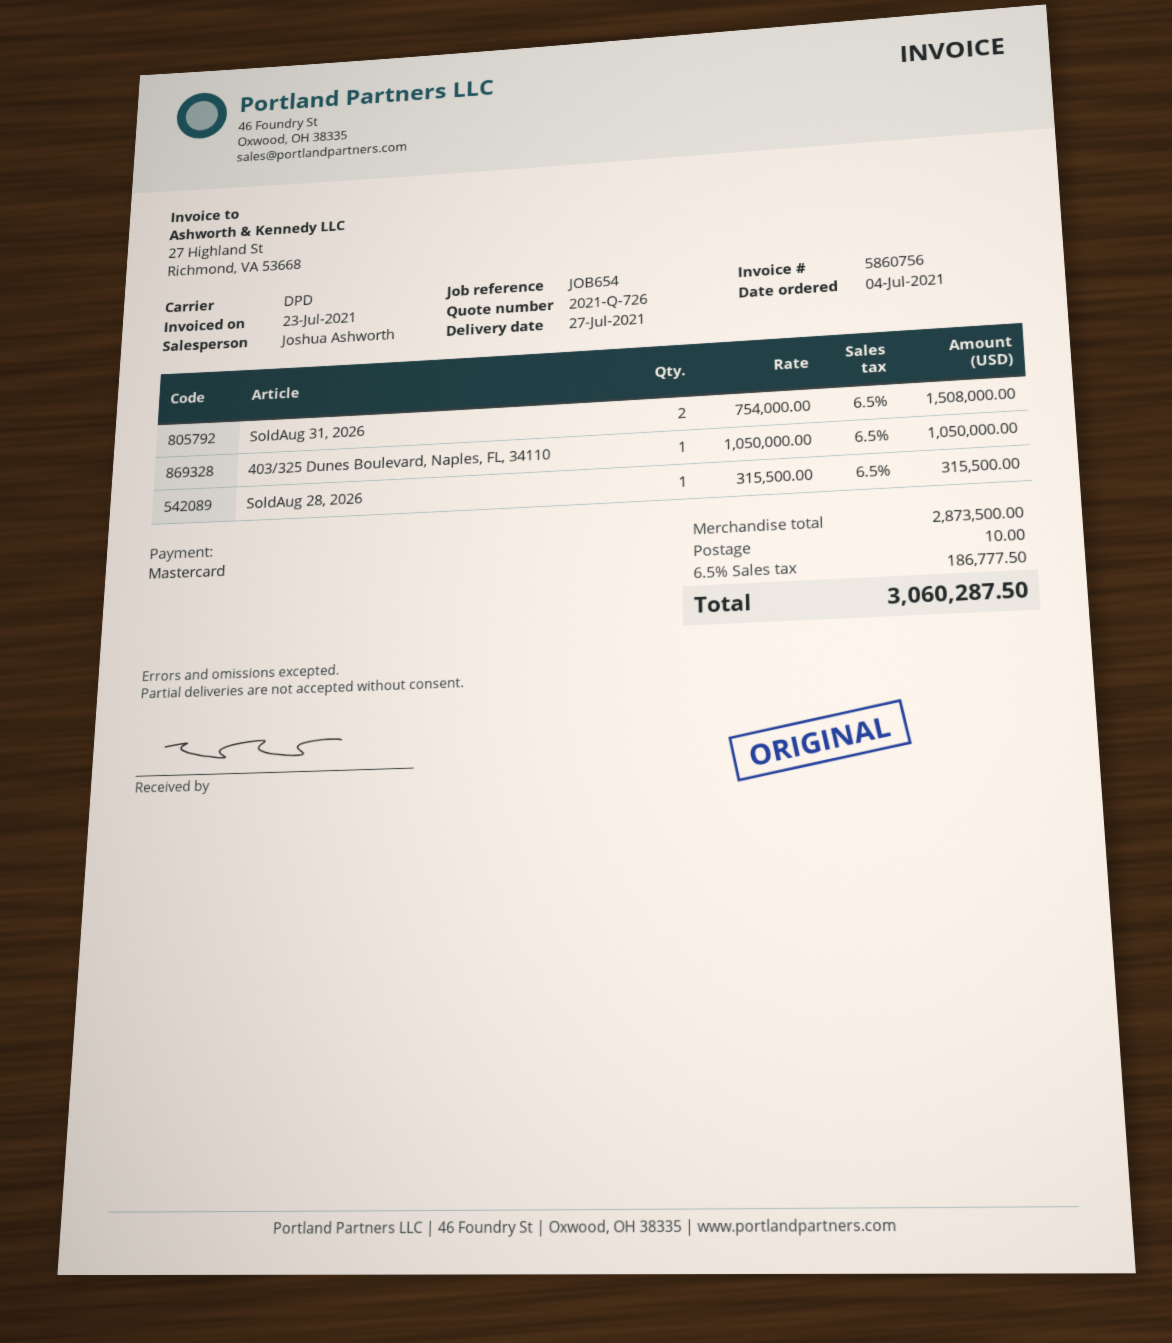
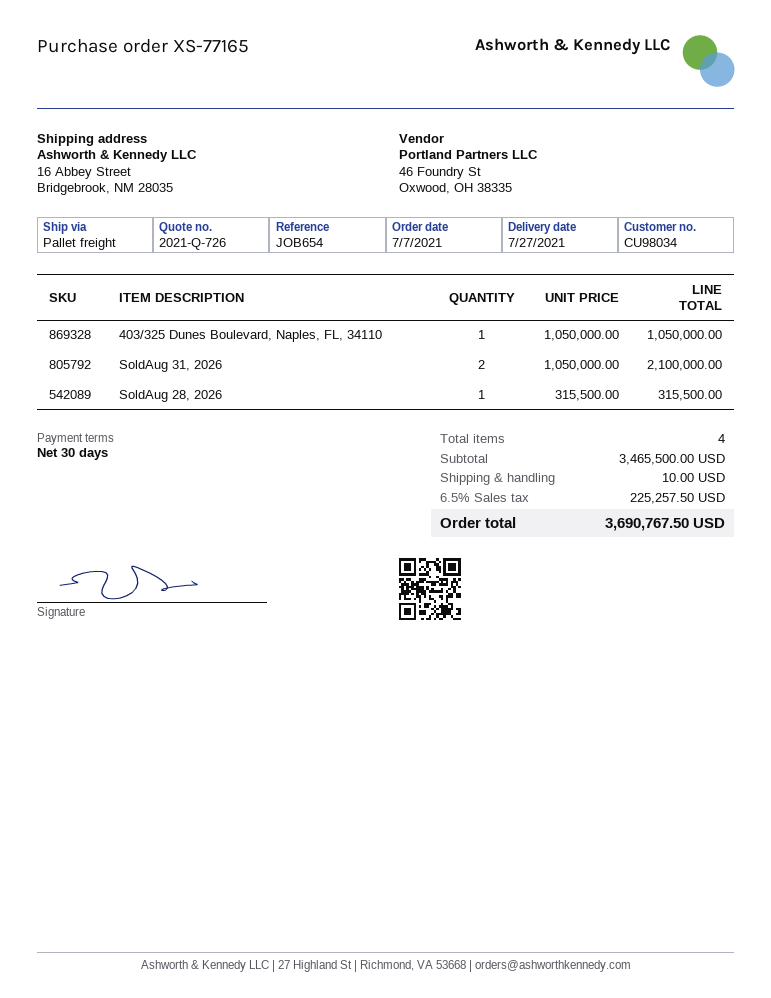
order date: 2021-07-04 -> 2021-07-07
shipping method: DPD -> pallet freight
SoldAug 31, 2026: 2 x 754000.00 = 1508000.00 -> 2 x 1050000.00 = 2100000.00
subtotal: 2873500.00 -> 3465500.00
tax: 6.5% = 186777.50 -> 6.5% = 225257.50
total: 3060287.50 -> 3690767.50

